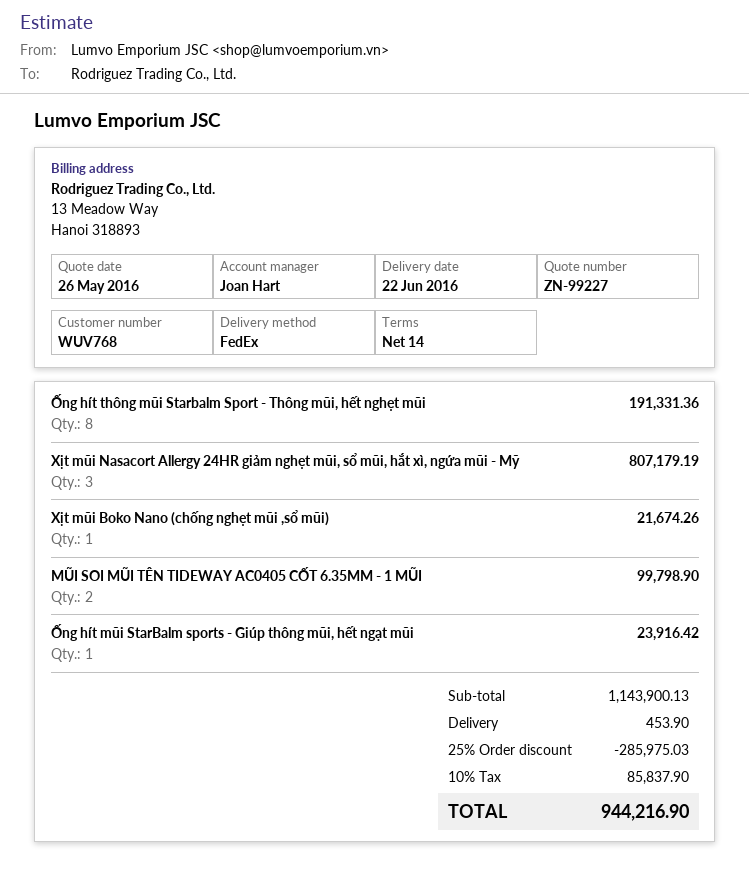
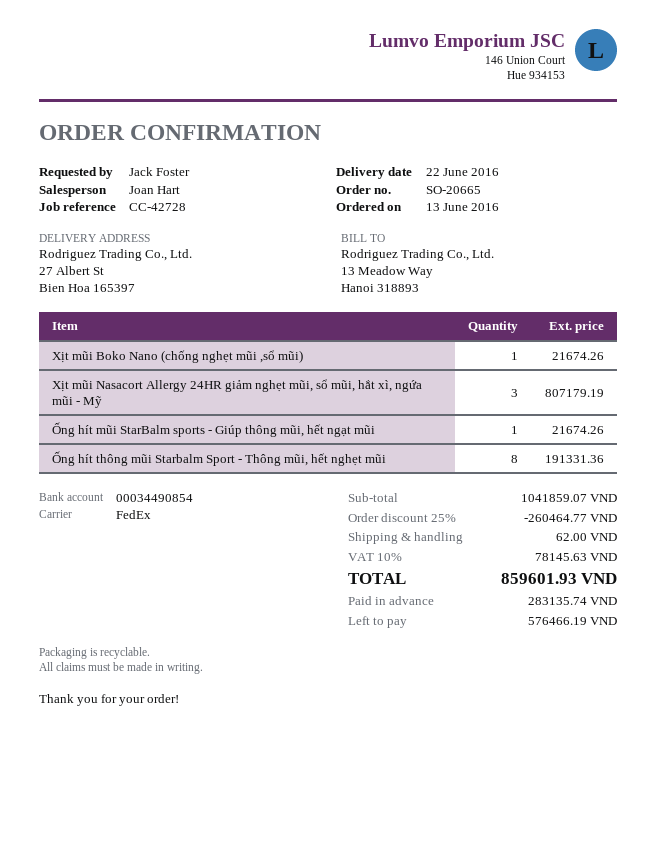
MŨI SOI MŨI TÊN TIDEWAY AC0405 CỐT 6.35MM - 1 MŨI: 2 for 99798.90 -> none
Ống hít mũi StarBalm sports - Giúp thông mũi, hết ngạt mũi: 1 for 23916.42 -> 1 for 21674.26
subtotal: 1143900.13 -> 1041859.07
discount: 25% = 285975.03 -> 25% = 260464.77
shipping: 453.90 -> 62.00
tax: 10% = 85837.90 -> 10% = 78145.63
total: 944216.90 -> 859601.93

